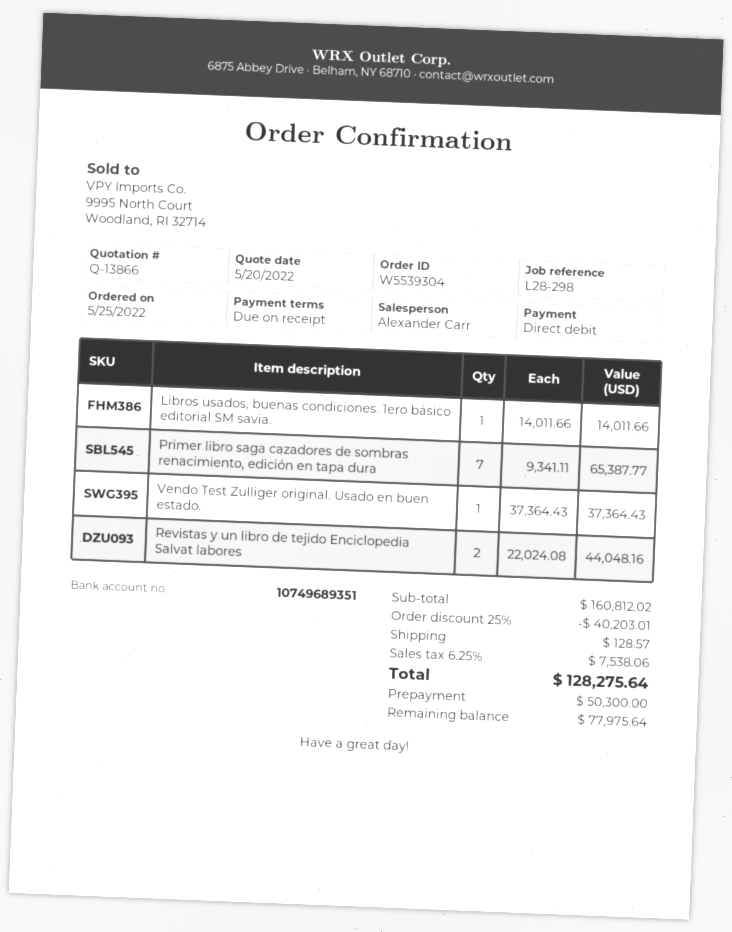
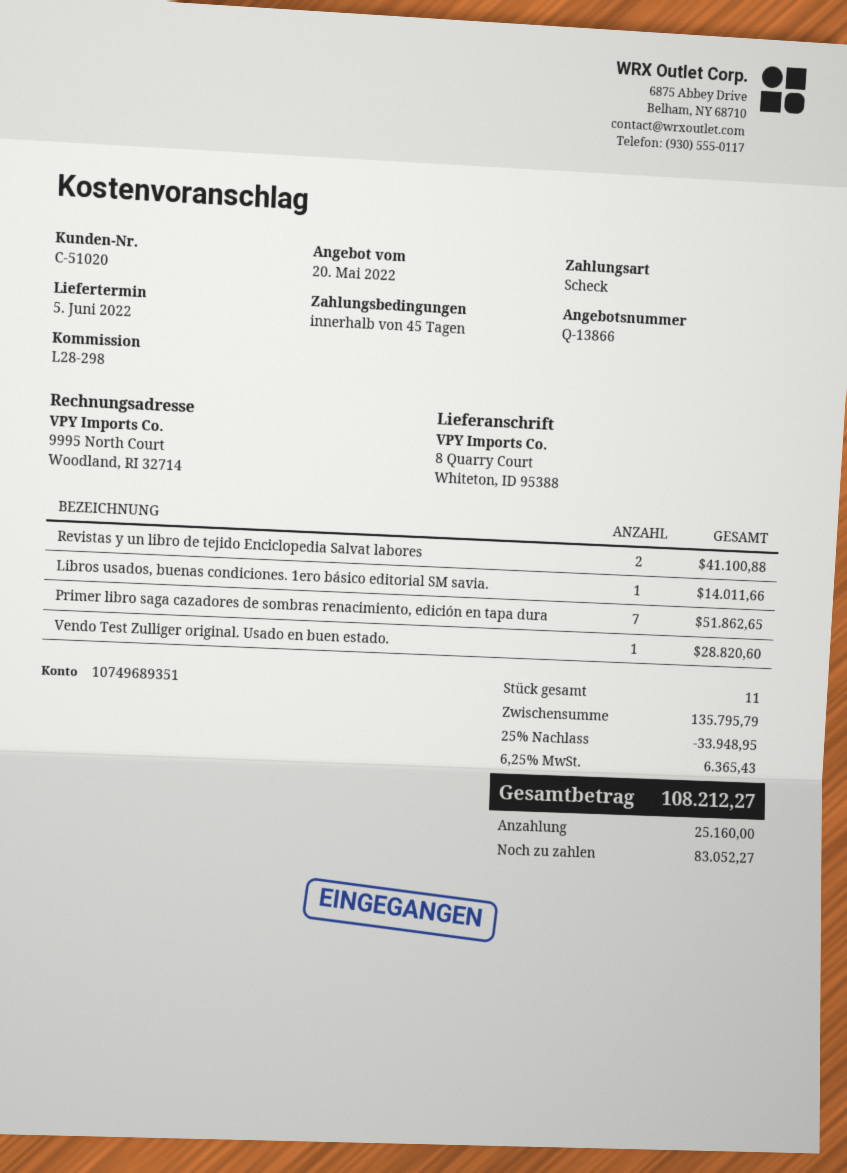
payment terms: on receipt -> 45 days
payment method: direct debit -> cheque
Primer libro saga cazadores de sombras renacimiento, edición en tapa dura: 7 for 65387.77 -> 7 for 51862.65
Vendo Test Zulliger original. Usado en buen estado.: 1 for 37364.43 -> 1 for 28820.60
Revistas y un libro de tejido Enciclopedia Salvat labores: 2 for 44048.16 -> 2 for 41100.88
subtotal: 160812.02 -> 135795.79
discount: 25% = 40203.01 -> 25% = 33948.95
shipping: 128.57 -> none
tax: 6.25% = 7538.06 -> 6.25% = 6365.43
total: 128275.64 -> 108212.27
deposit: 50300.00 -> 25160.00
balance: 77975.64 -> 83052.27

